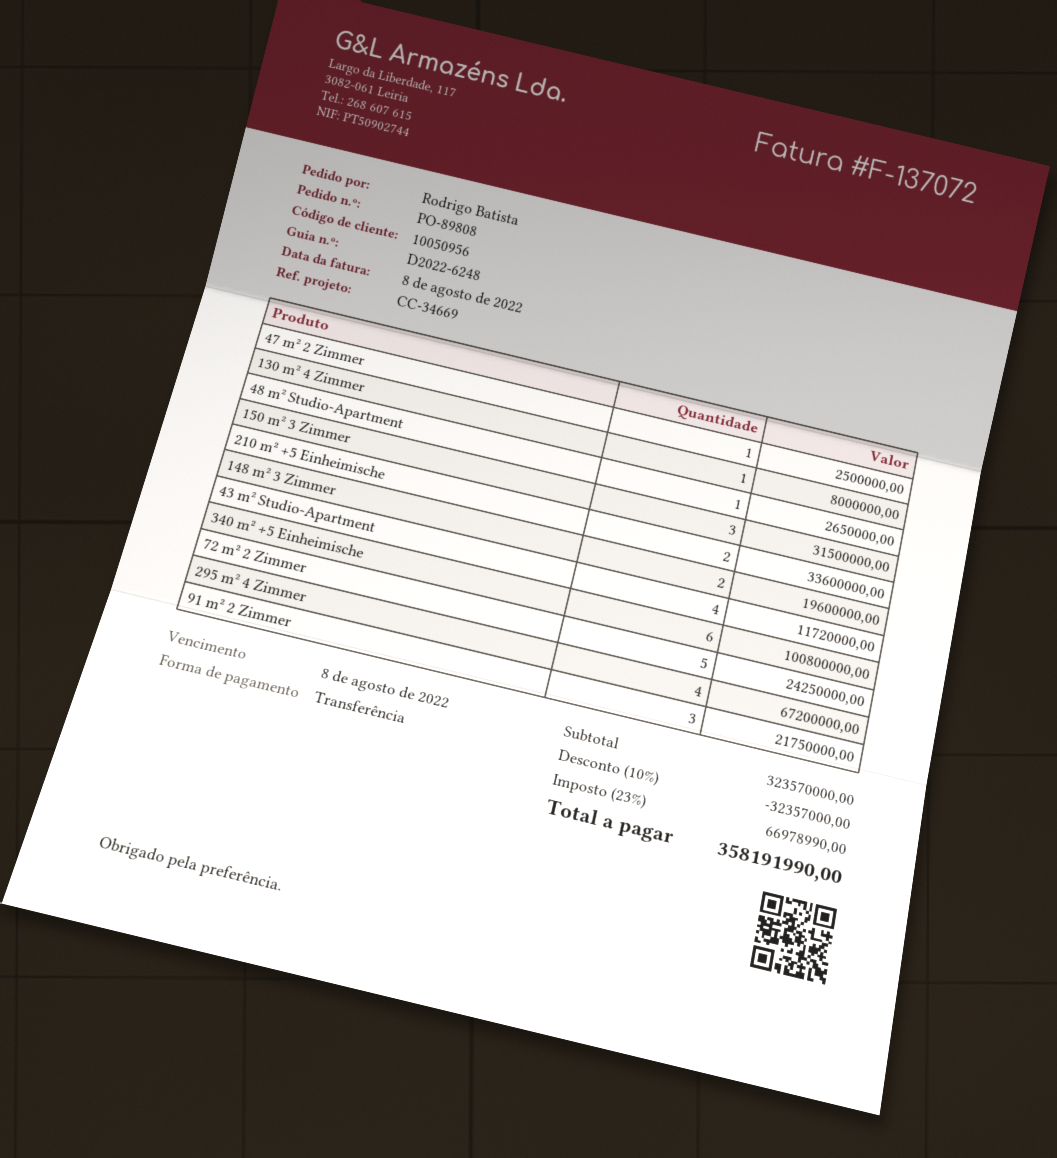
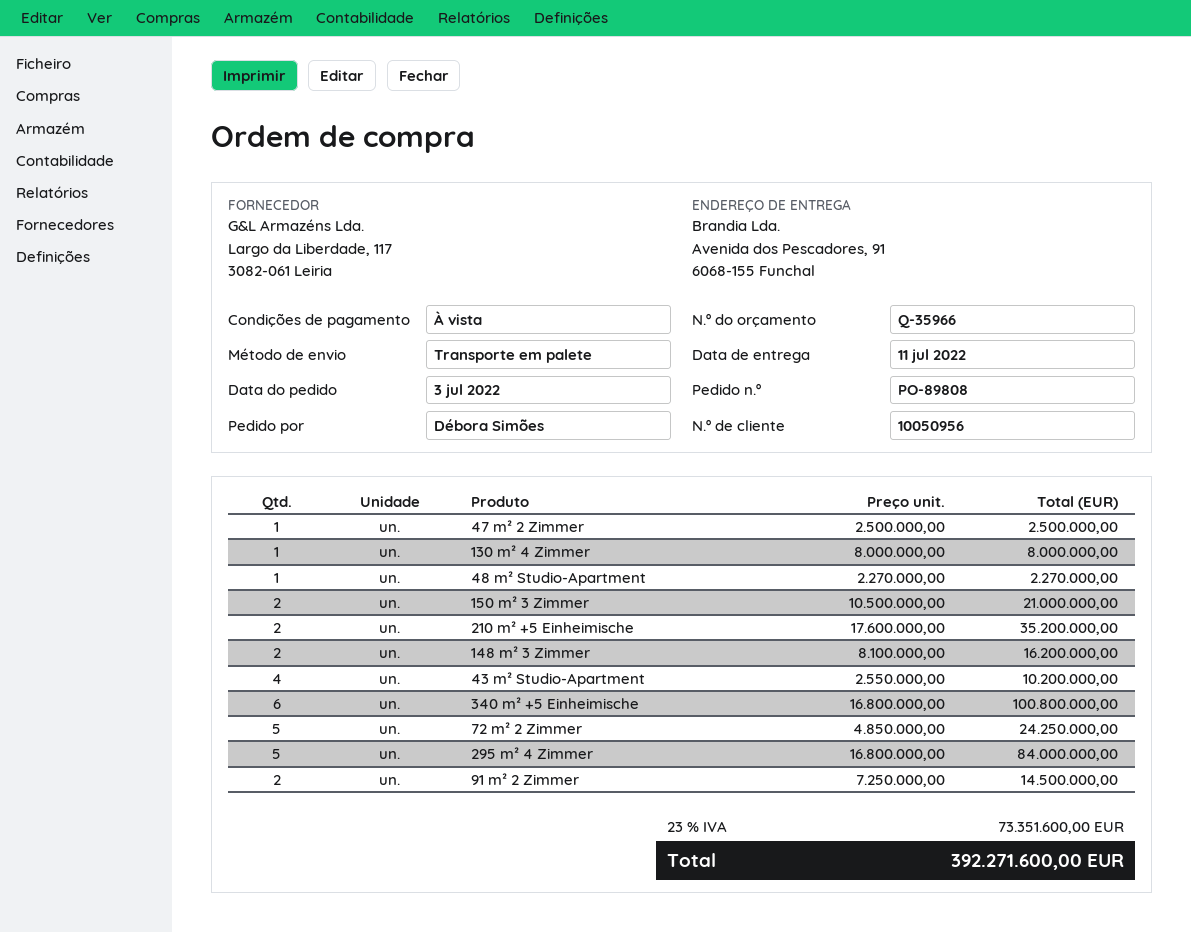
ordered by: Rodrigo Batista -> Débora Simões
48 m² Studio-Apartment: 1 for 2650000.00 -> 1 for 2270000.00
150 m² 3 Zimmer: 3 for 31500000.00 -> 2 for 21000000.00
210 m² +5 Einheimische: 2 for 33600000.00 -> 2 for 35200000.00
148 m² 3 Zimmer: 2 for 19600000.00 -> 2 for 16200000.00
43 m² Studio-Apartment: 4 for 11720000.00 -> 4 for 10200000.00
295 m² 4 Zimmer: 4 for 67200000.00 -> 5 for 84000000.00
91 m² 2 Zimmer: 3 for 21750000.00 -> 2 for 14500000.00
discount: 10% = 32357000.00 -> none
tax: 23% = 66978990.00 -> 23% = 73351600.00
total: 358191990.00 -> 392271600.00

